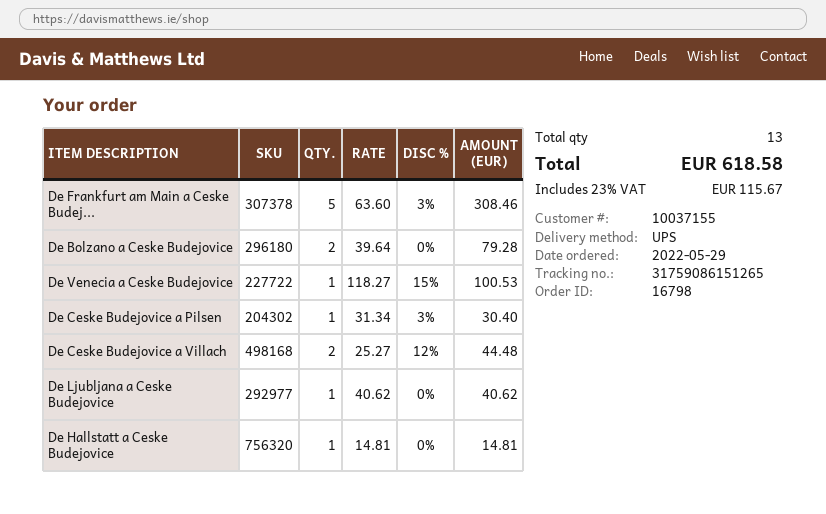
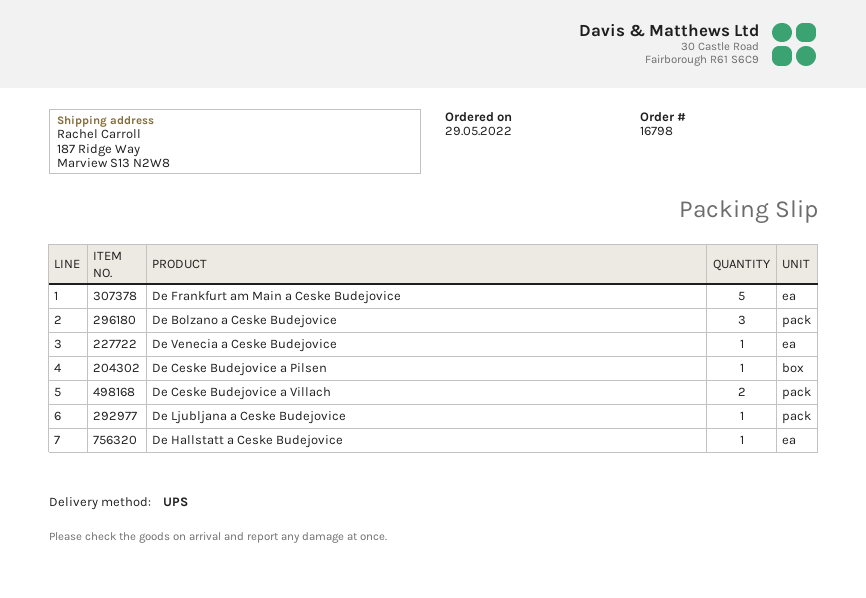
De Bolzano a Ceske Budejovice: 2 -> 3

